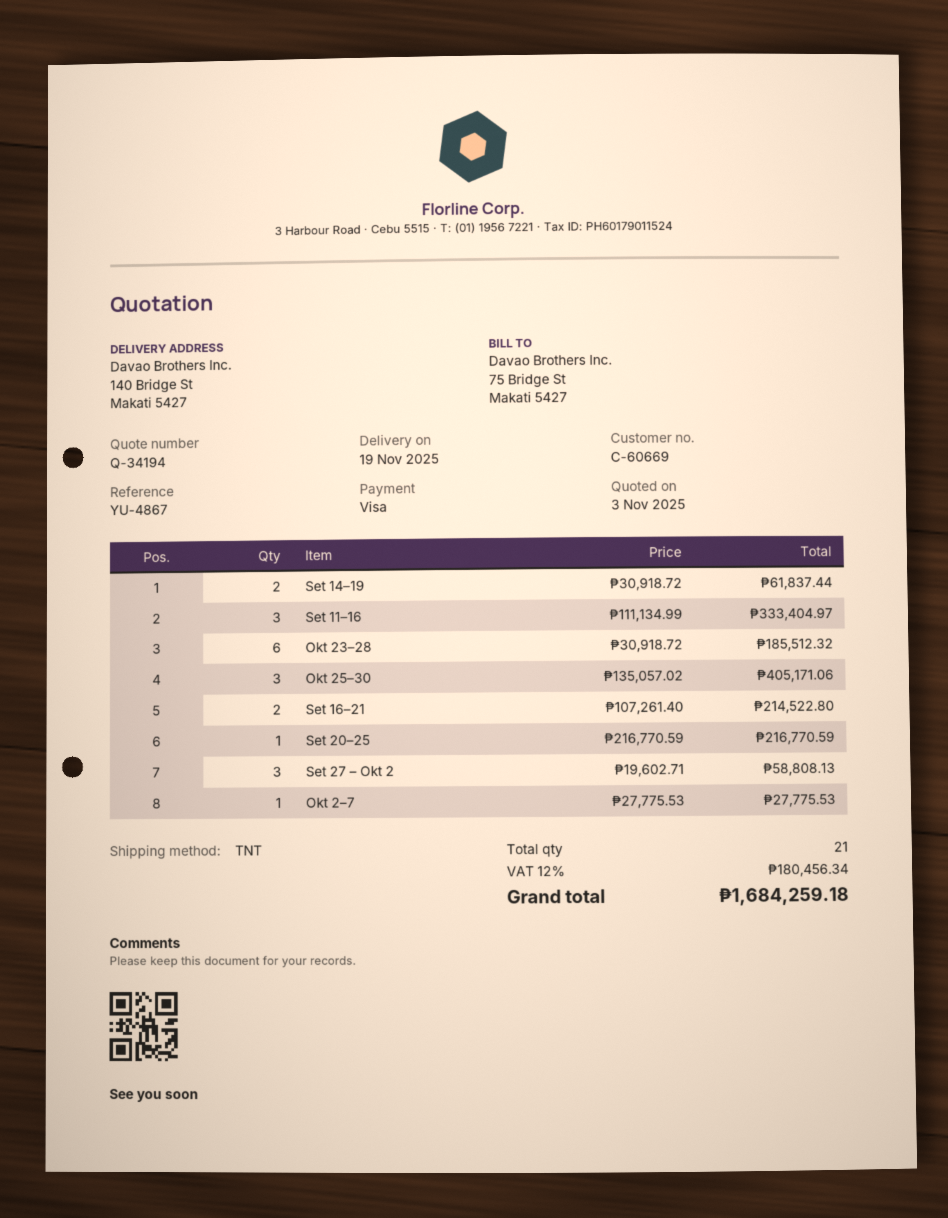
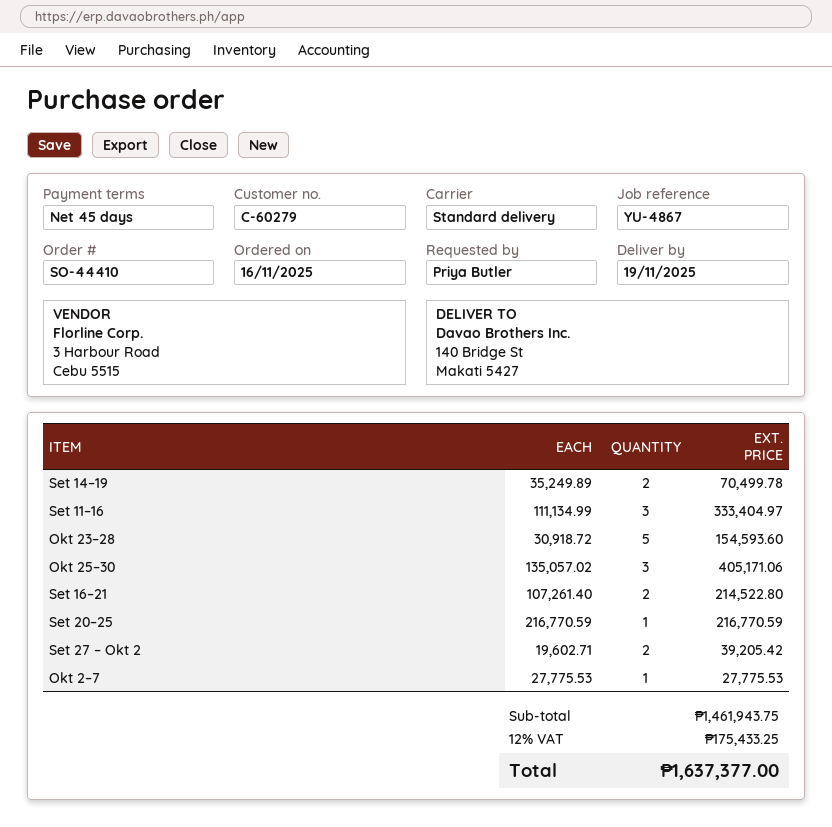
customer number: C-60669 -> C-60279
shipping method: TNT -> standard
Set 14–19: 2 x 30918.72 = 61837.44 -> 2 x 35249.89 = 70499.78
Okt 23–28: 6 x 30918.72 = 185512.32 -> 5 x 30918.72 = 154593.60
Set 27 – Okt 2: 3 x 19602.71 = 58808.13 -> 2 x 19602.71 = 39205.42
tax: 12% = 180456.34 -> 12% = 175433.25
total: 1684259.18 -> 1637377.00

